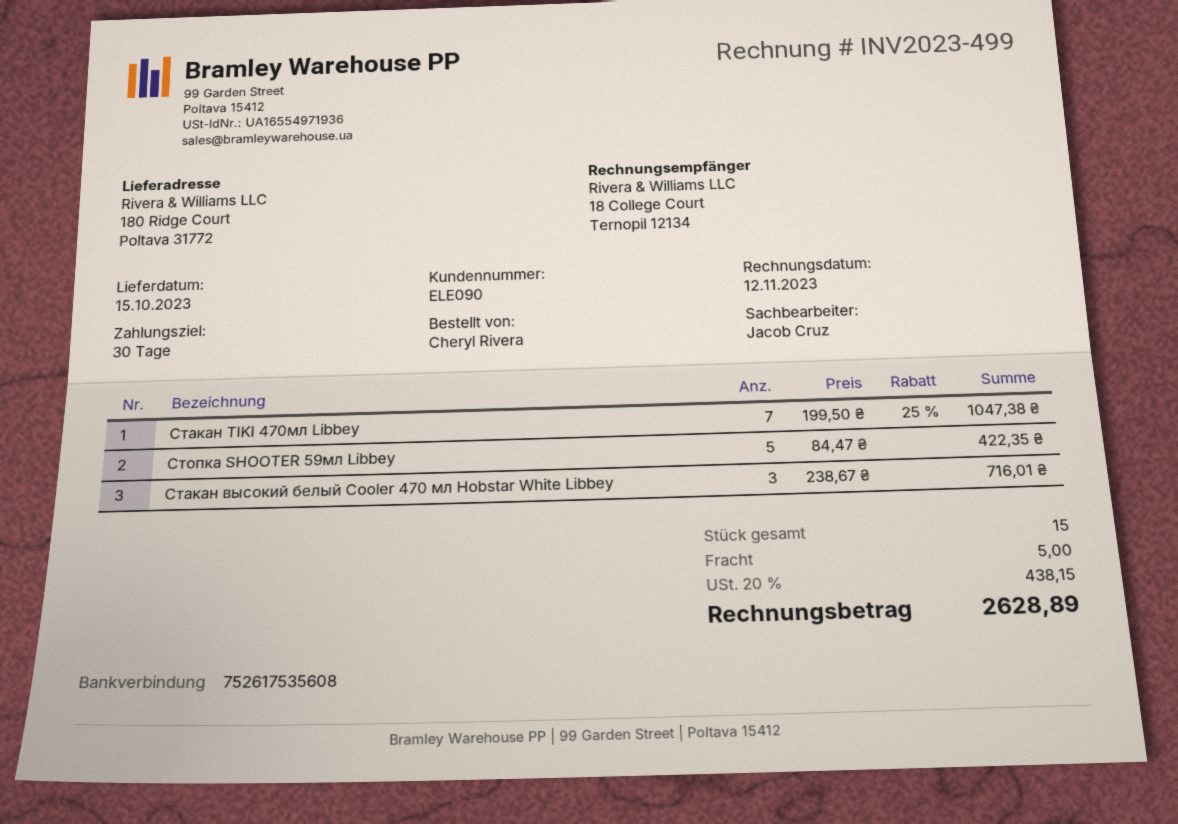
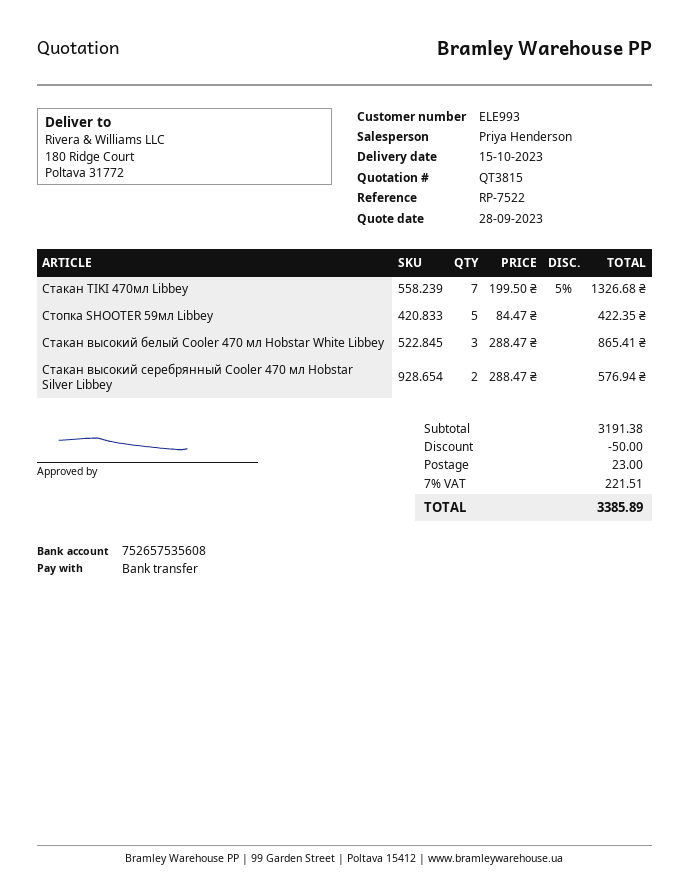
customer number: ELE090 -> ELE993
sales rep: Jacob Cruz -> Priya Henderson
bank account: 752617535608 -> 752657535608
Стакан TIKI 470мл Libbey: 7 x 199.50 - 25% = 1047.38 -> 7 x 199.50 - 5% = 1326.68
Стакан высокий белый Cooler 470 мл Hobstar White Libbey: 3 x 238.67 = 716.01 -> 3 x 288.47 = 865.41
Стакан высокий серебрянный Cooler 470 мл Hobstar Silver Libbey: none -> 2 x 288.47 = 576.94
discount: none -> 50.00
shipping: 5.00 -> 23.00
tax: 20% = 438.15 -> 7% = 221.51
total: 2628.89 -> 3385.89

